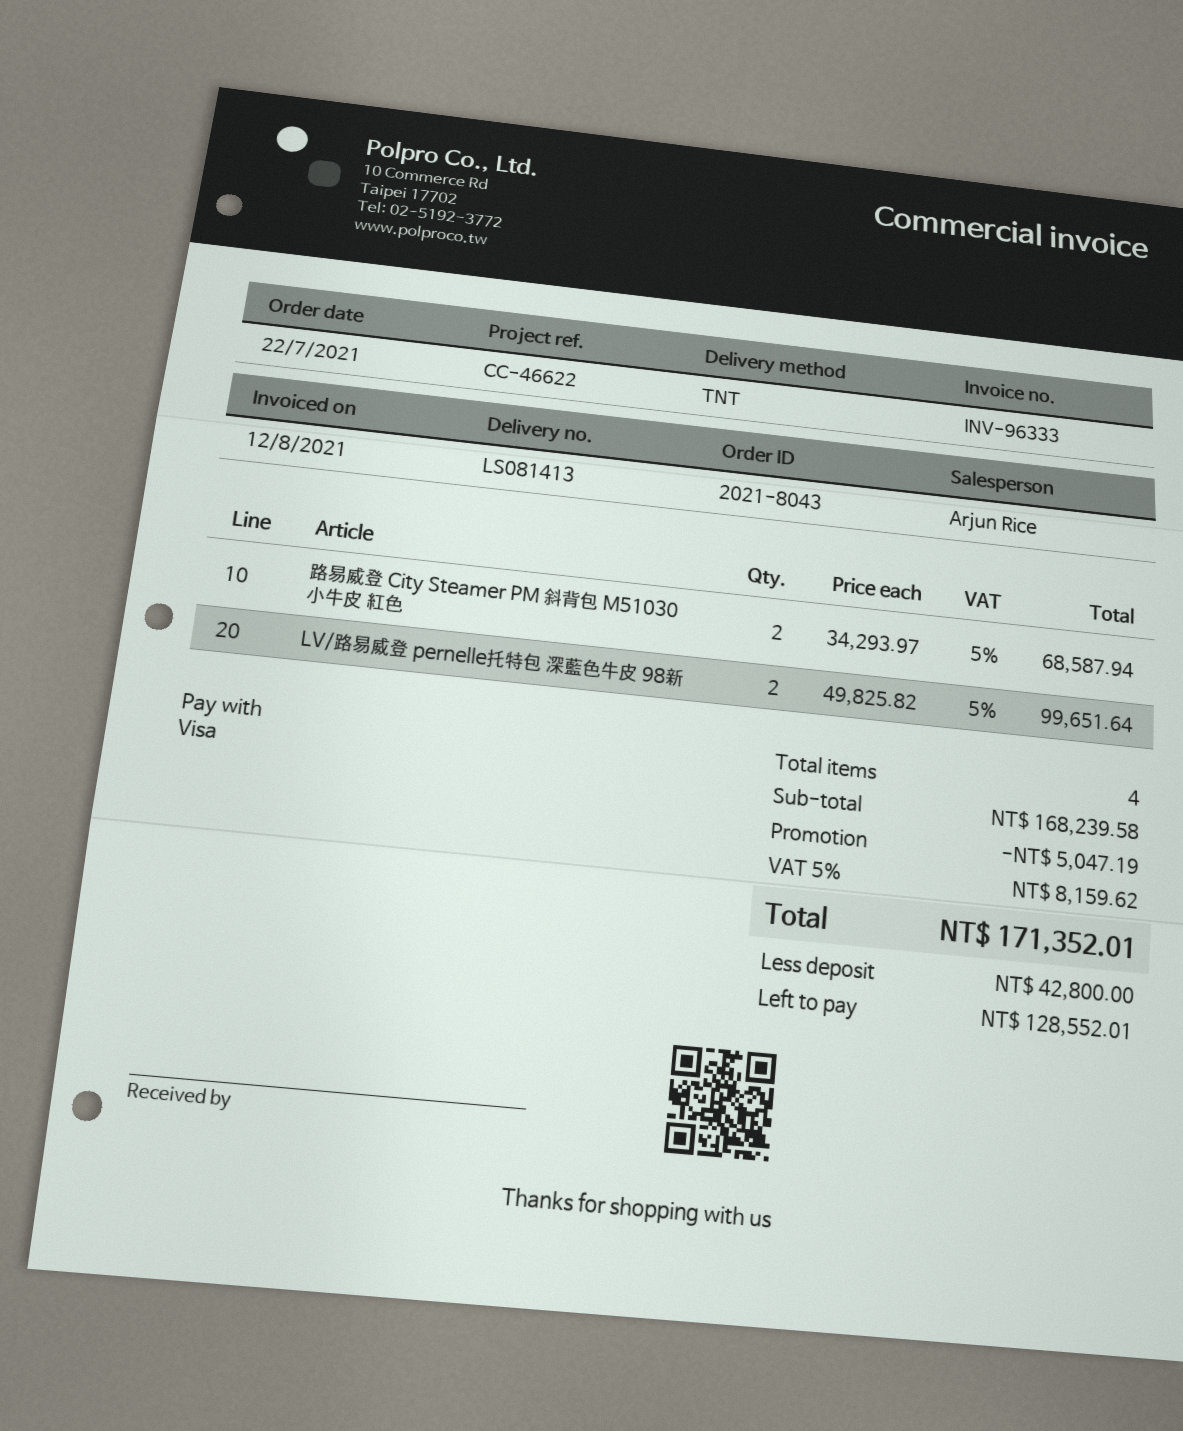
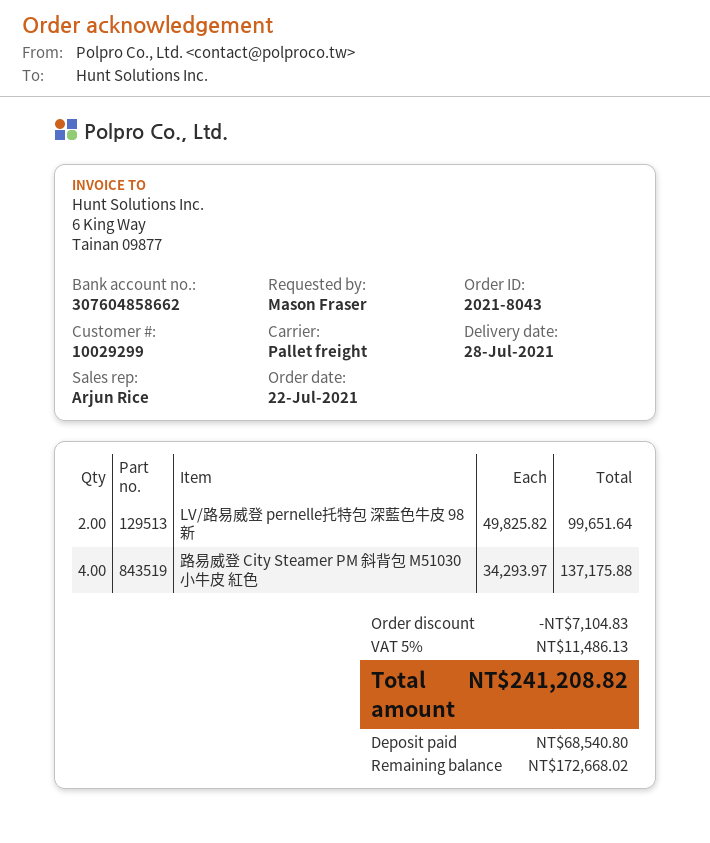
shipping method: TNT -> pallet freight
路易威登 City Steamer PM 斜背包 M51030 小牛皮 紅色: 2 x 34293.97 = 68587.94 -> 4 x 34293.97 = 137175.88
discount: 5047.19 -> 7104.83
tax: 5% = 8159.62 -> 5% = 11486.13
total: 171352.01 -> 241208.82
deposit: 42800.00 -> 68540.80
balance: 128552.01 -> 172668.02

